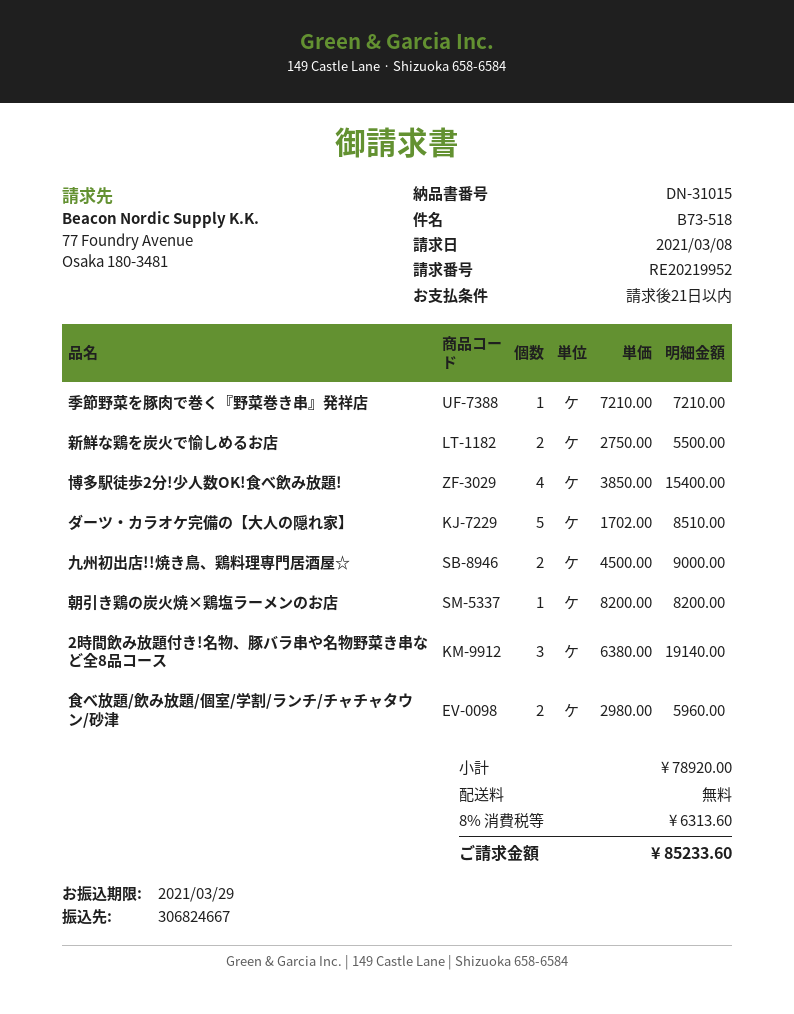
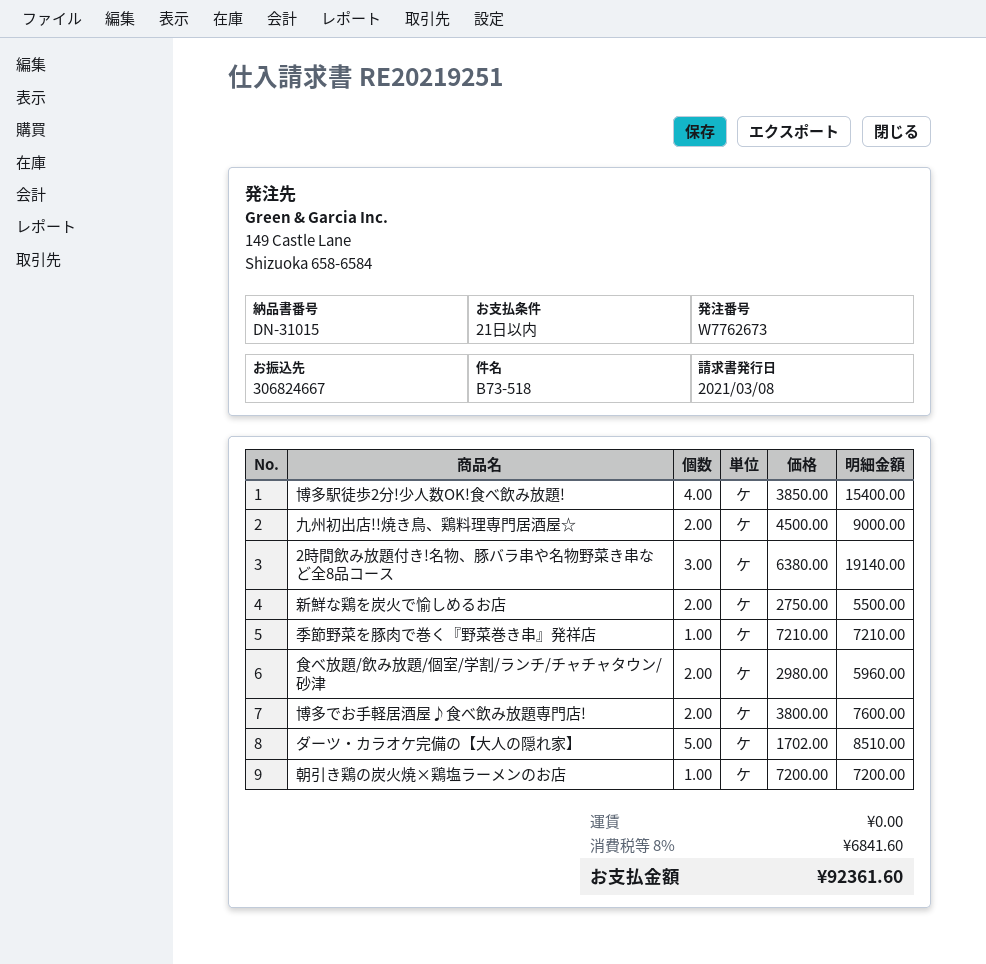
invoice number: RE20219952 -> RE20219251
朝引き鶏の炭火焼×鶏塩ラーメンのお店: 1 x 8200.00 = 8200.00 -> 1 x 7200.00 = 7200.00
博多でお手軽居酒屋♪食べ飲み放題専門店!: none -> 2 x 3800.00 = 7600.00
tax: 8% = 6313.60 -> 8% = 6841.60
total: 85233.60 -> 92361.60

